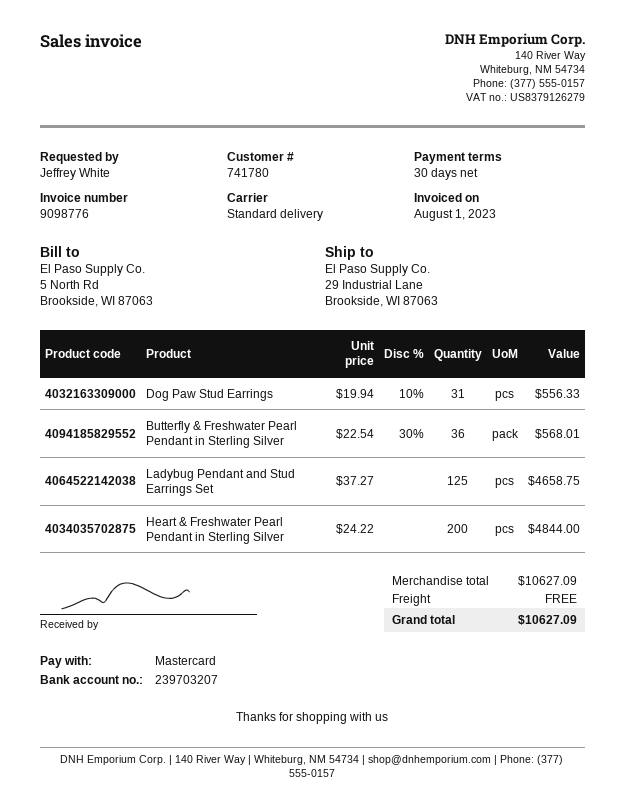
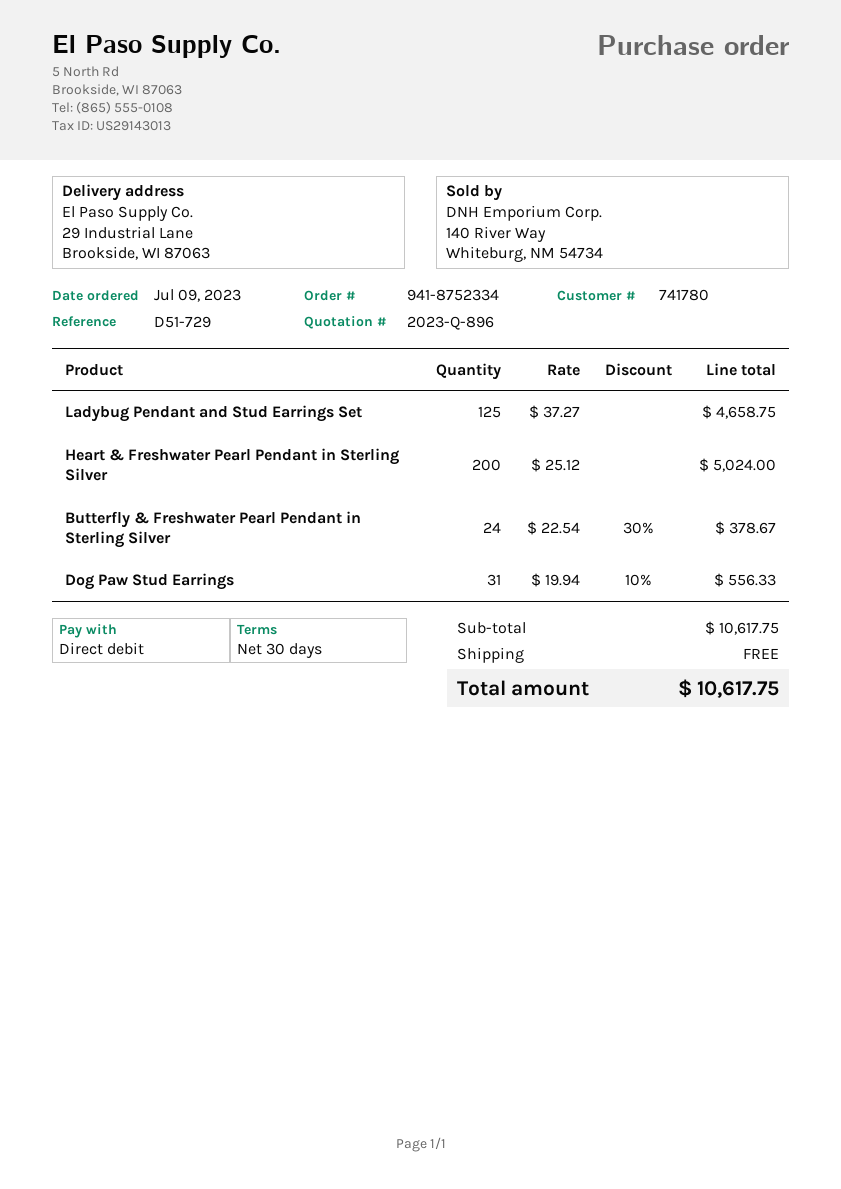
payment method: Mastercard -> direct debit
Butterfly & Freshwater Pearl Pendant in Sterling Silver: 36 x 22.54 - 30% = 568.01 -> 24 x 22.54 - 30% = 378.67
Heart & Freshwater Pearl Pendant in Sterling Silver: 200 x 24.22 = 4844.00 -> 200 x 25.12 = 5024.00
subtotal: 10627.09 -> 10617.75
total: 10627.09 -> 10617.75

